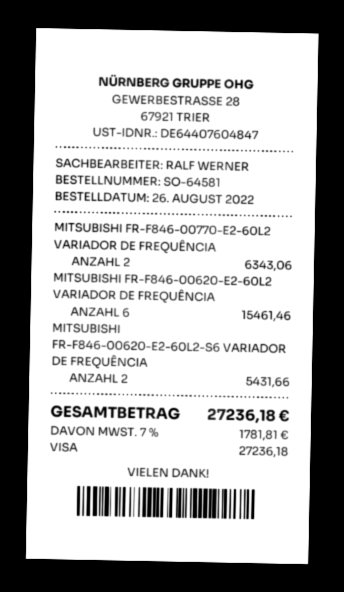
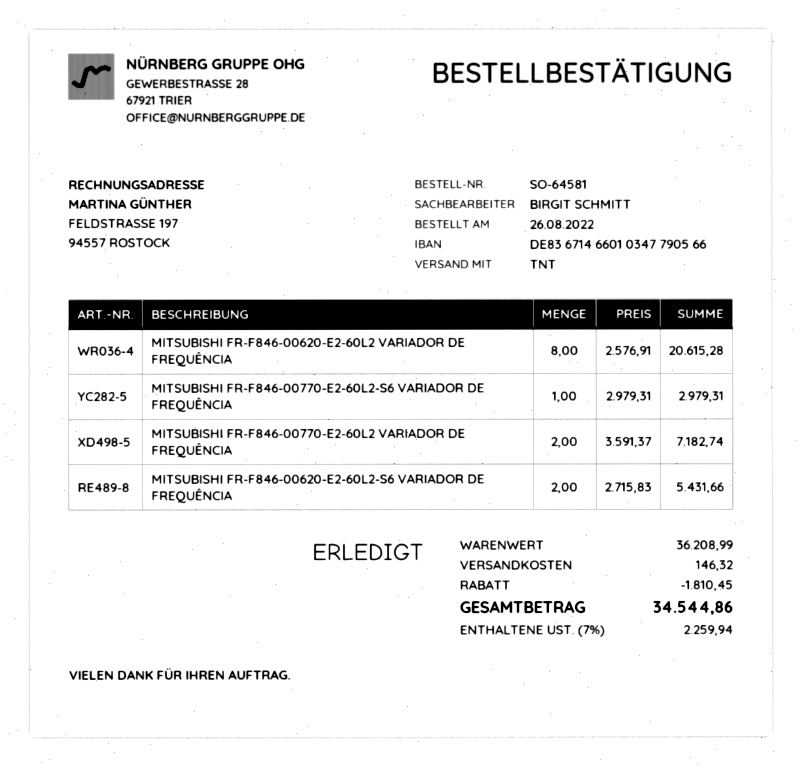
sales rep: RALF WERNER -> BIRGIT SCHMITT
MITSUBISHI FR-F846-00770-E2-60L2 VARIADOR DE FREQUÊNCIA: 2 for 6343.06 -> 2 for 7182.74
MITSUBISHI FR-F846-00620-E2-60L2 VARIADOR DE FREQUÊNCIA: 6 for 15461.46 -> 8 for 20615.28
MITSUBISHI FR-F846-00770-E2-60L2-S6 VARIADOR DE FREQUÊNCIA: none -> 1 for 2979.31
discount: none -> 1810.45
shipping: none -> 146.32
tax: 7% = 1781.81 -> 7% = 2259.94
total: 27236.18 -> 34544.86

